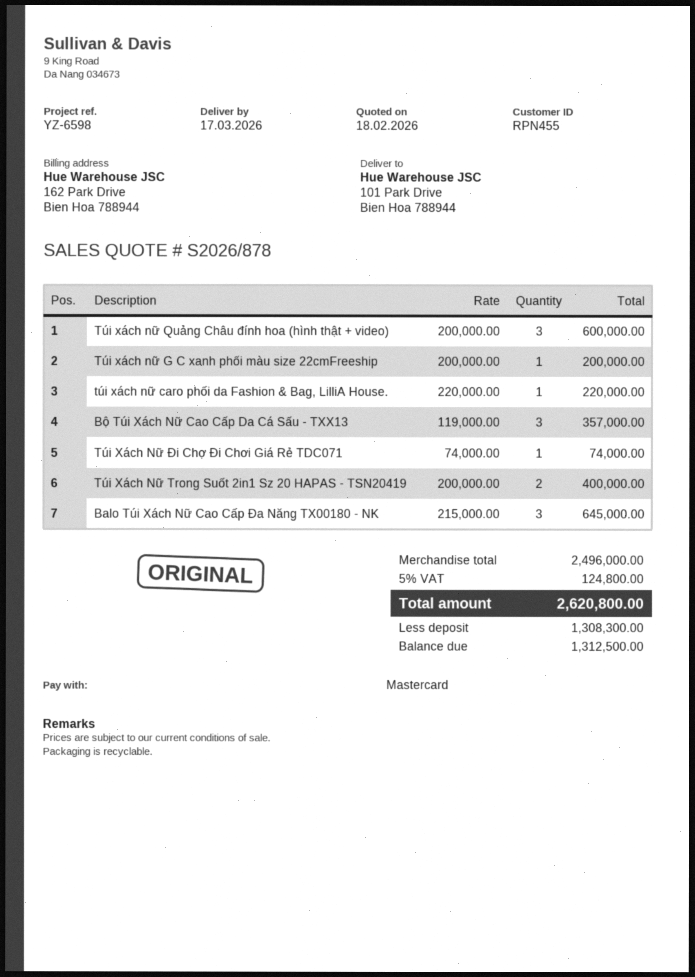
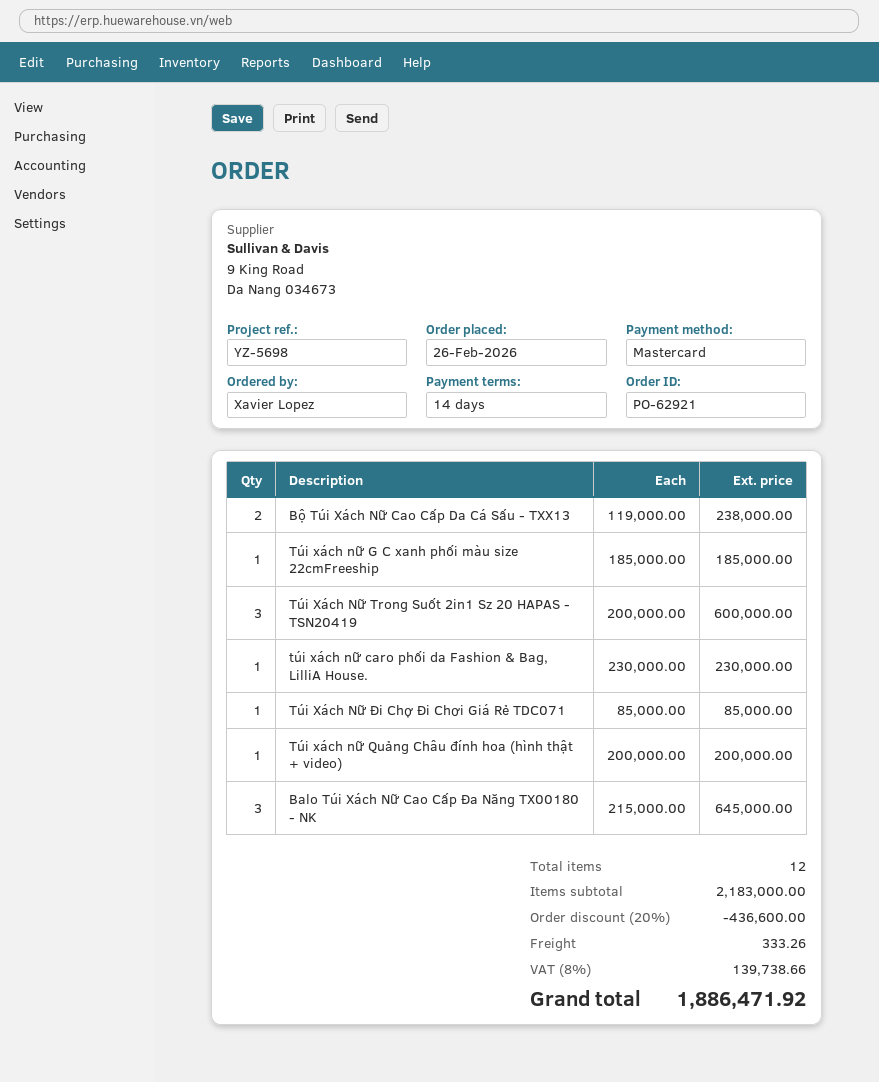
reference: YZ-6598 -> YZ-5698
Túi xách nữ Quảng Châu đính hoa (hình thật + video): 3 x 200000.00 = 600000.00 -> 1 x 200000.00 = 200000.00
Túi xách nữ G C xanh phối màu size 22cmFreeship: 1 x 200000.00 = 200000.00 -> 1 x 185000.00 = 185000.00
túi xách nữ caro phối da Fashion & Bag, LilliA House.: 1 x 220000.00 = 220000.00 -> 1 x 230000.00 = 230000.00
Bộ Túi Xách Nữ Cao Cấp Da Cá Sấu - TXX13: 3 x 119000.00 = 357000.00 -> 2 x 119000.00 = 238000.00
Túi Xách Nữ Đi Chợ Đi Chơi Giá Rẻ TDC071: 1 x 74000.00 = 74000.00 -> 1 x 85000.00 = 85000.00
Túi Xách Nữ Trong Suốt 2in1 Sz 20 HAPAS - TSN20419: 2 x 200000.00 = 400000.00 -> 3 x 200000.00 = 600000.00
subtotal: 2496000.00 -> 2183000.00
discount: none -> 20% = 436600.00
shipping: none -> 333.26
tax: 5% = 124800.00 -> 8% = 139738.66
total: 2620800.00 -> 1886471.92

